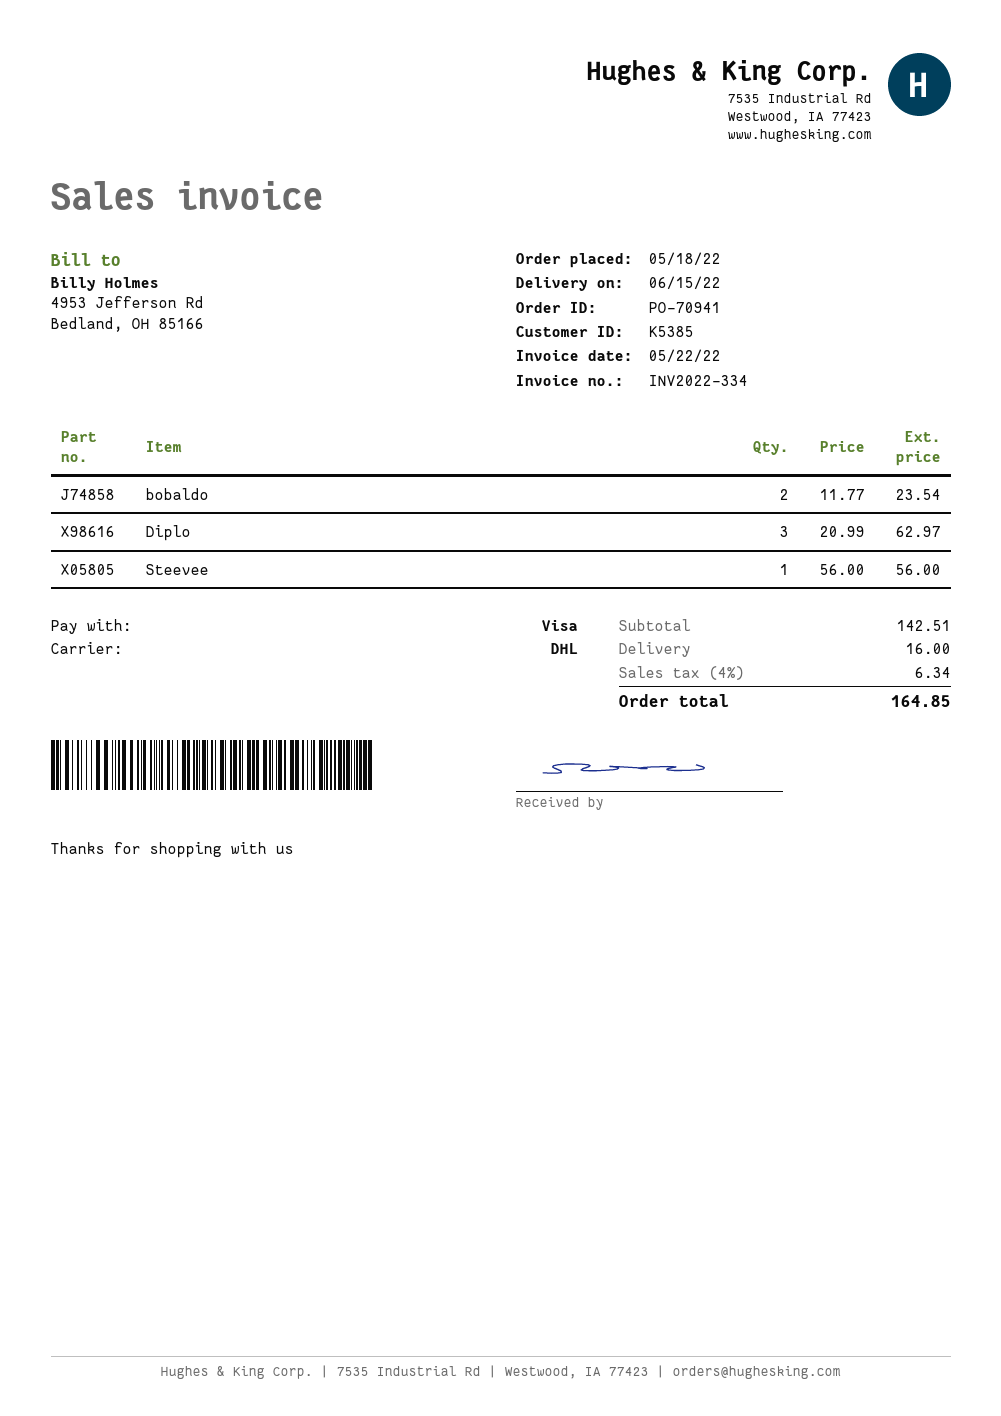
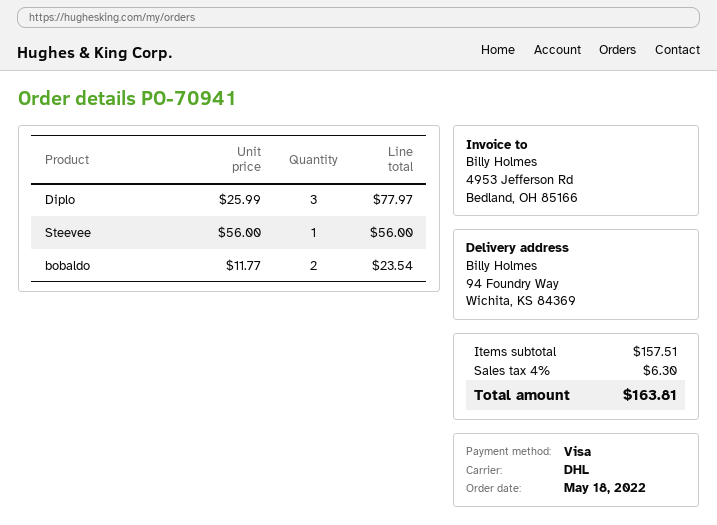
Diplo: 3 x 20.99 = 62.97 -> 3 x 25.99 = 77.97
subtotal: 142.51 -> 157.51
shipping: 16.00 -> none
tax: 4% = 6.34 -> 4% = 6.30
total: 164.85 -> 163.81

